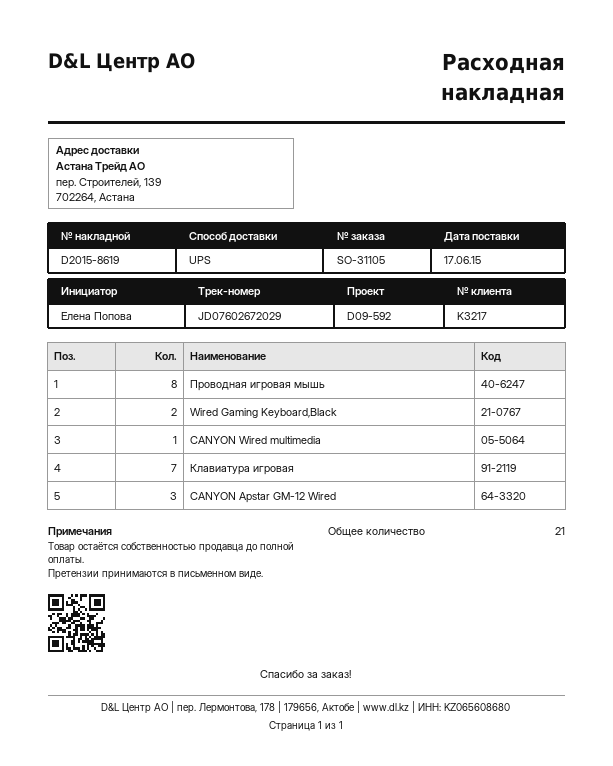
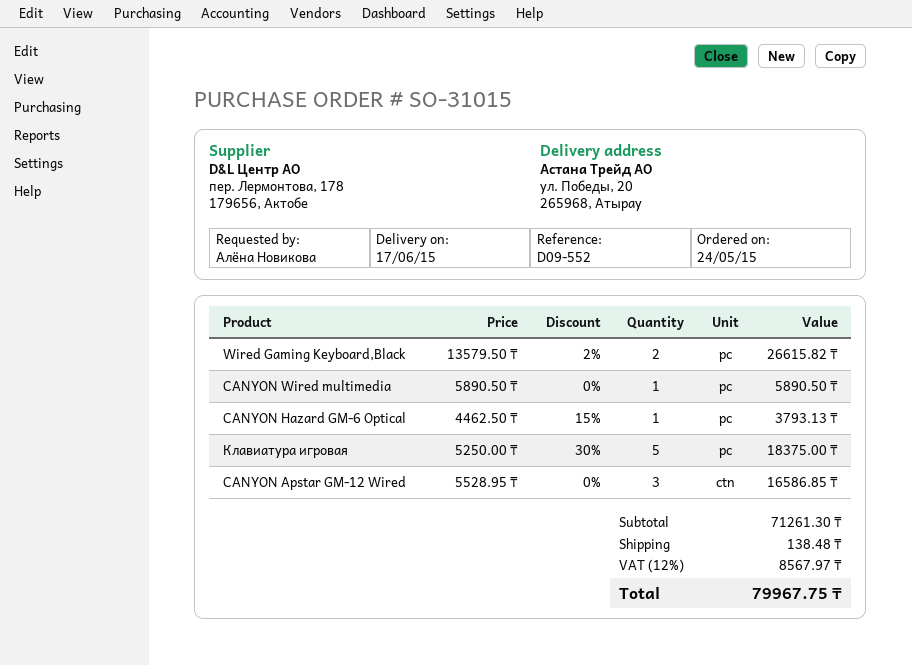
order number: SO-31105 -> SO-31015
reference: D09-592 -> D09-552
ordered by: Елена Попова -> Алёна Новикова
ship to: пер. Строителей, 139, 702264, Астана -> ул. Победы, 20, 265968, Атырау
Проводная игровая мышь: 8 -> none
Клавиатура игровая: 7 -> 5
CANYON Hazard GM-6 Optical: none -> 1

